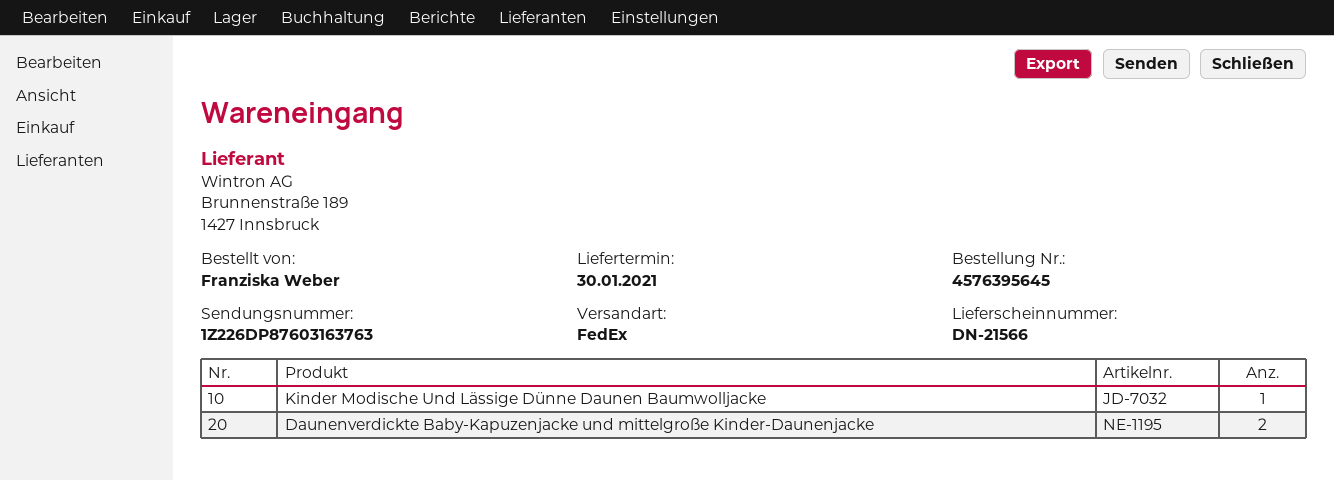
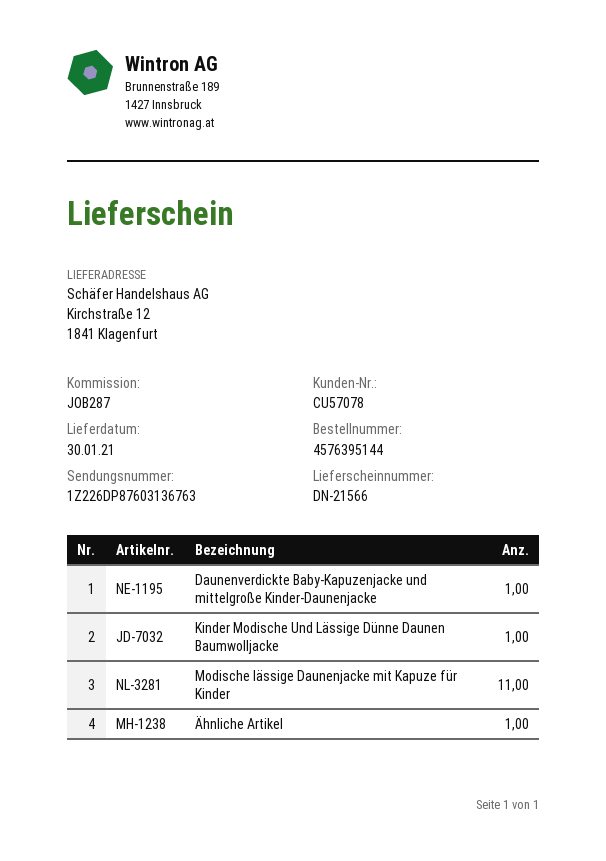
order number: 4576395645 -> 4576395144
tracking number: 1Z226DP87603163763 -> 1Z226DP87603136763
Daunenverdickte Baby-Kapuzenjacke und mittelgroße Kinder-Daunenjacke: 2 -> 1
Modische lässige Daunenjacke mit Kapuze für Kinder: none -> 11
Ähnliche Artikel: none -> 1

